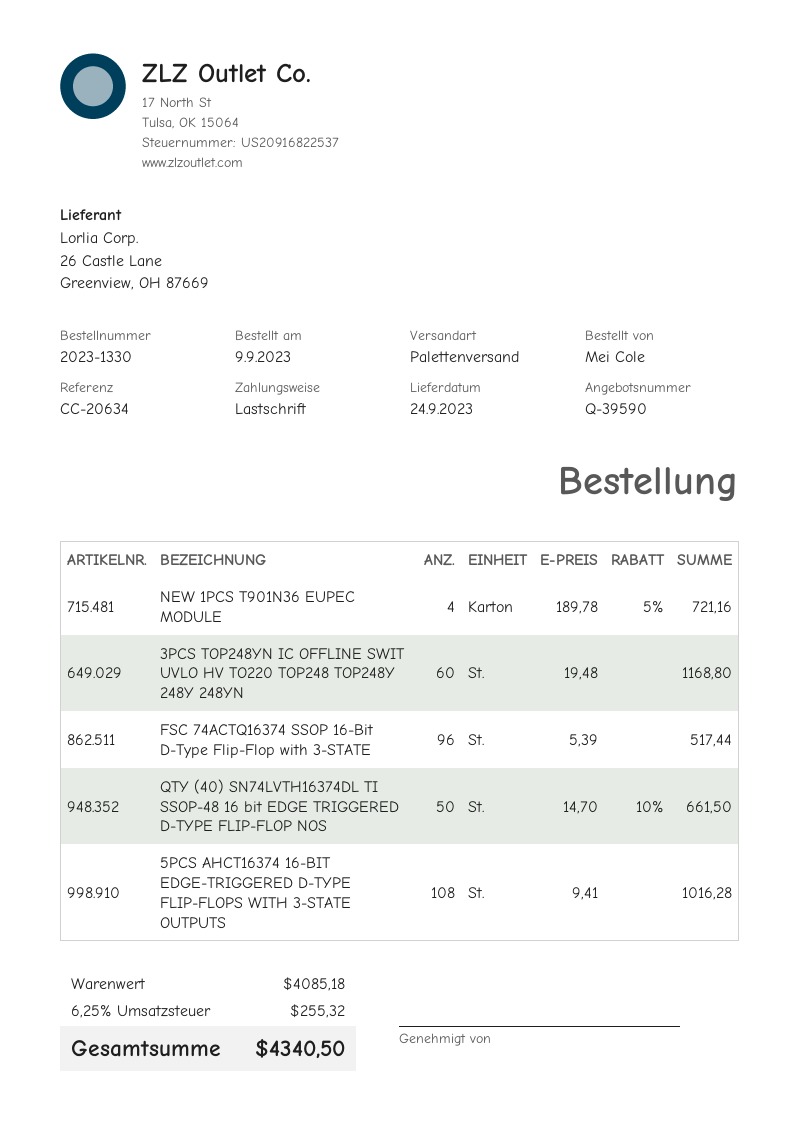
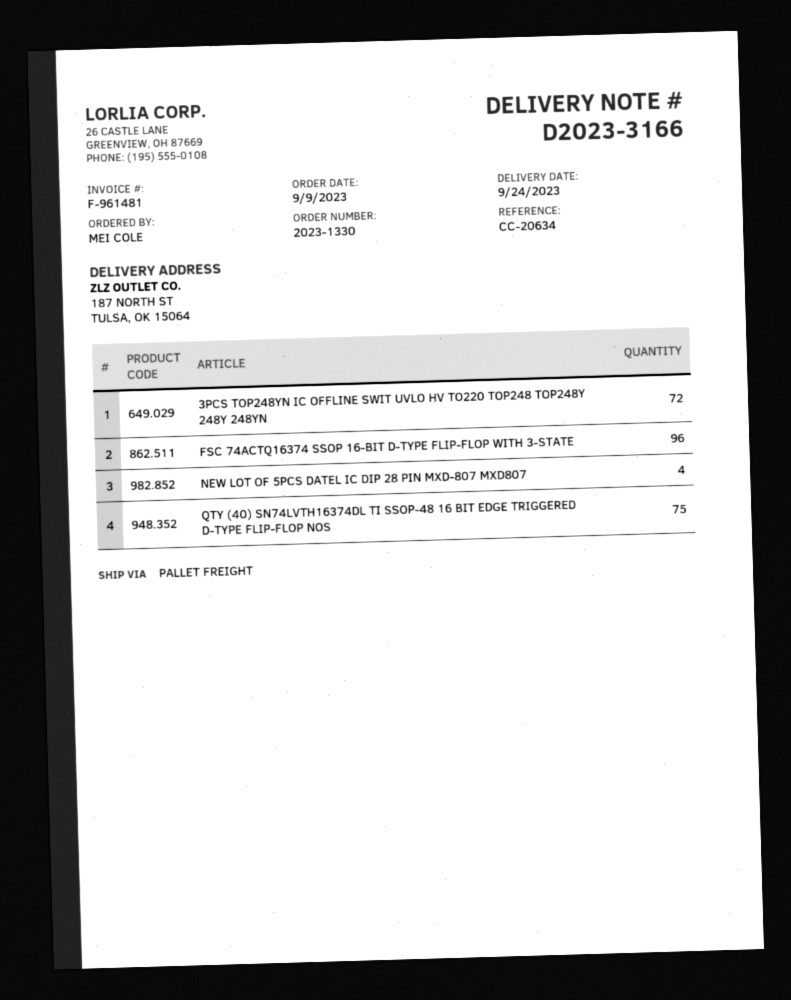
NEW 1PCS T901N36 EUPEC MODULE: 4 -> none
3PCS TOP248YN IC OFFLINE SWIT UVLO HV TO220 TOP248 TOP248Y 248Y 248YN: 60 -> 72
QTY (40) SN74LVTH16374DL TI SSOP-48 16 bit EDGE TRIGGERED D-TYPE FLIP-FLOP NOS: 50 -> 75
5PCS AHCT16374 16-BIT EDGE-TRIGGERED D-TYPE FLIP-FLOPS WITH 3-STATE OUTPUTS: 108 -> none
NEW LOT OF 5PCS DATEL IC DIP 28 PIN MXD-807 MXD807: none -> 4

